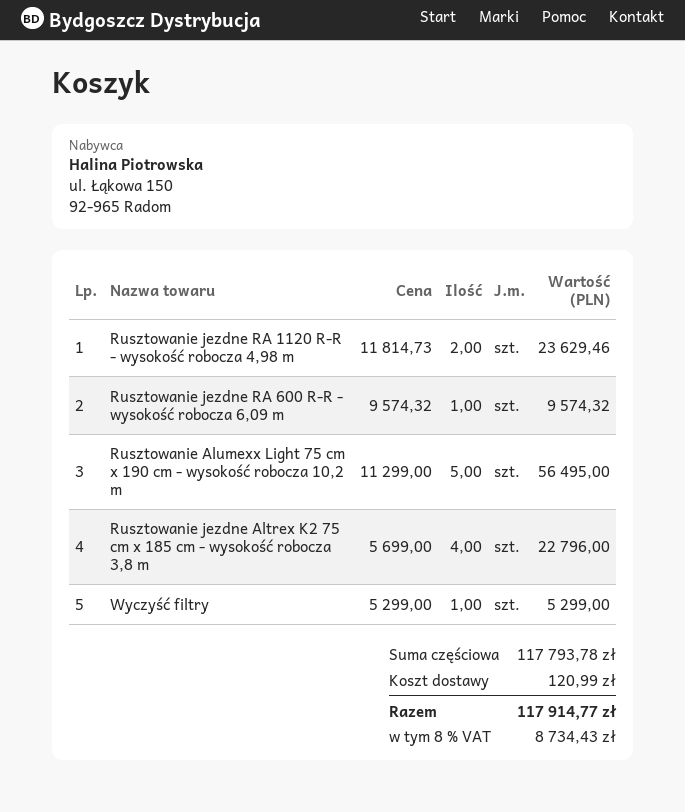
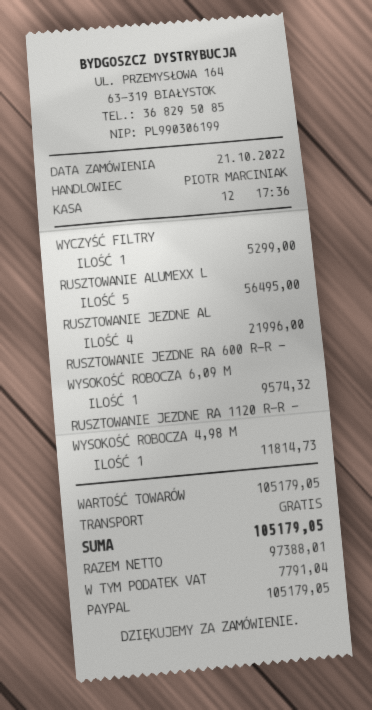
Rusztowanie jezdne RA 1120 R-R - wysokość robocza 4,98 m: 2 for 23629.46 -> 1 for 11814.73
Rusztowanie jezdne Altrex K2 75 cm x 185 cm - wysokość robocza 3,8 m: 4 for 22796.00 -> 4 for 21996.00
subtotal: 117793.78 -> 105179.05
shipping: 120.99 -> 0.00
tax: 8734.43 -> 7791.04
total: 117914.77 -> 105179.05

